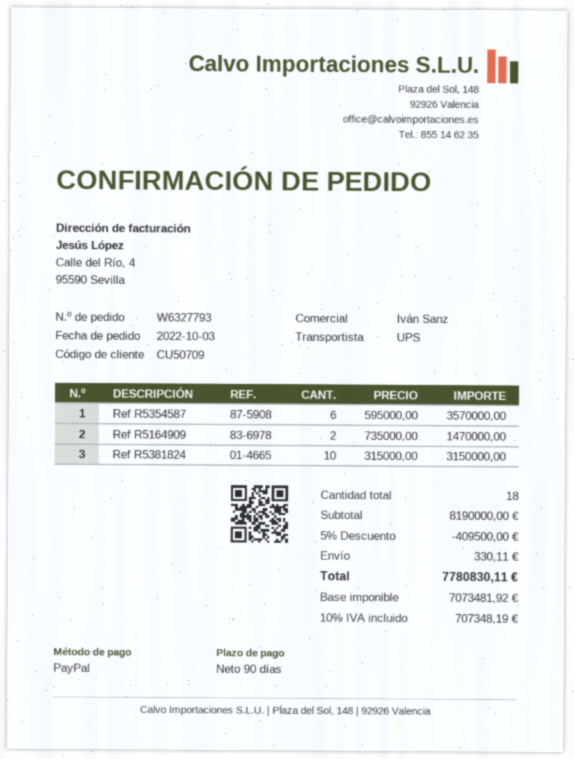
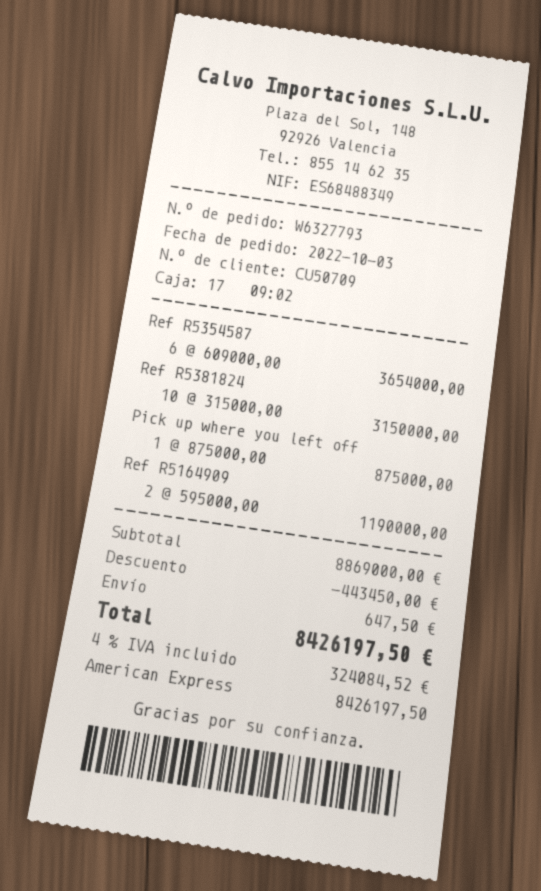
payment method: PayPal -> American Express
Ref R5354587: 6 x 595000.00 = 3570000.00 -> 6 x 609000.00 = 3654000.00
Ref R5164909: 2 x 735000.00 = 1470000.00 -> 2 x 595000.00 = 1190000.00
Pick up where you left off: none -> 1 x 875000.00 = 875000.00
subtotal: 8190000.00 -> 8869000.00
discount: 409500.00 -> 443450.00
shipping: 330.11 -> 647.50
tax: 10% = 707348.19 -> 4% = 324084.52
total: 7780830.11 -> 8426197.50

